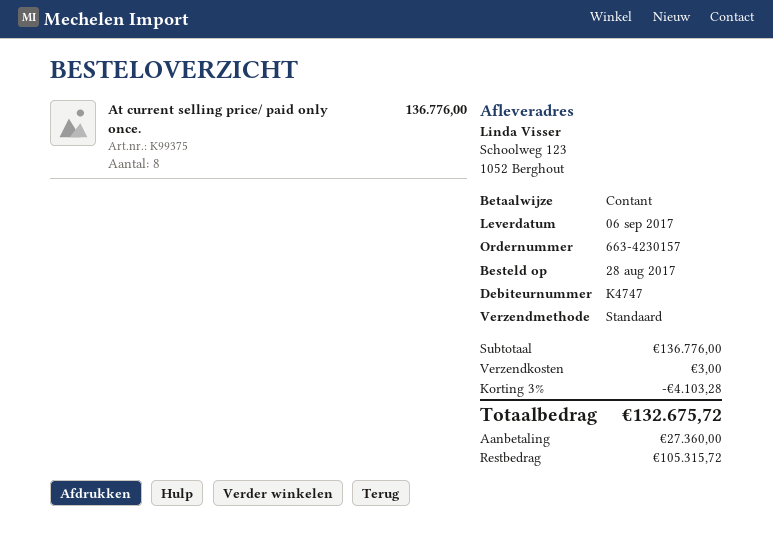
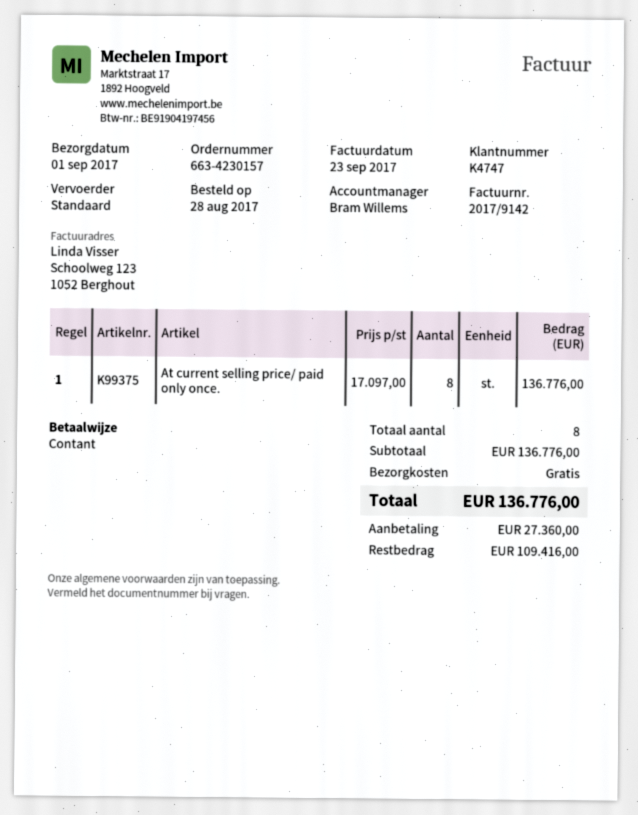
delivery date: 2017-09-06 -> 2017-09-01
discount: 3% = 4103.28 -> none
shipping: 3.00 -> 0.00
total: 132675.72 -> 136776.00
balance: 105315.72 -> 109416.00

